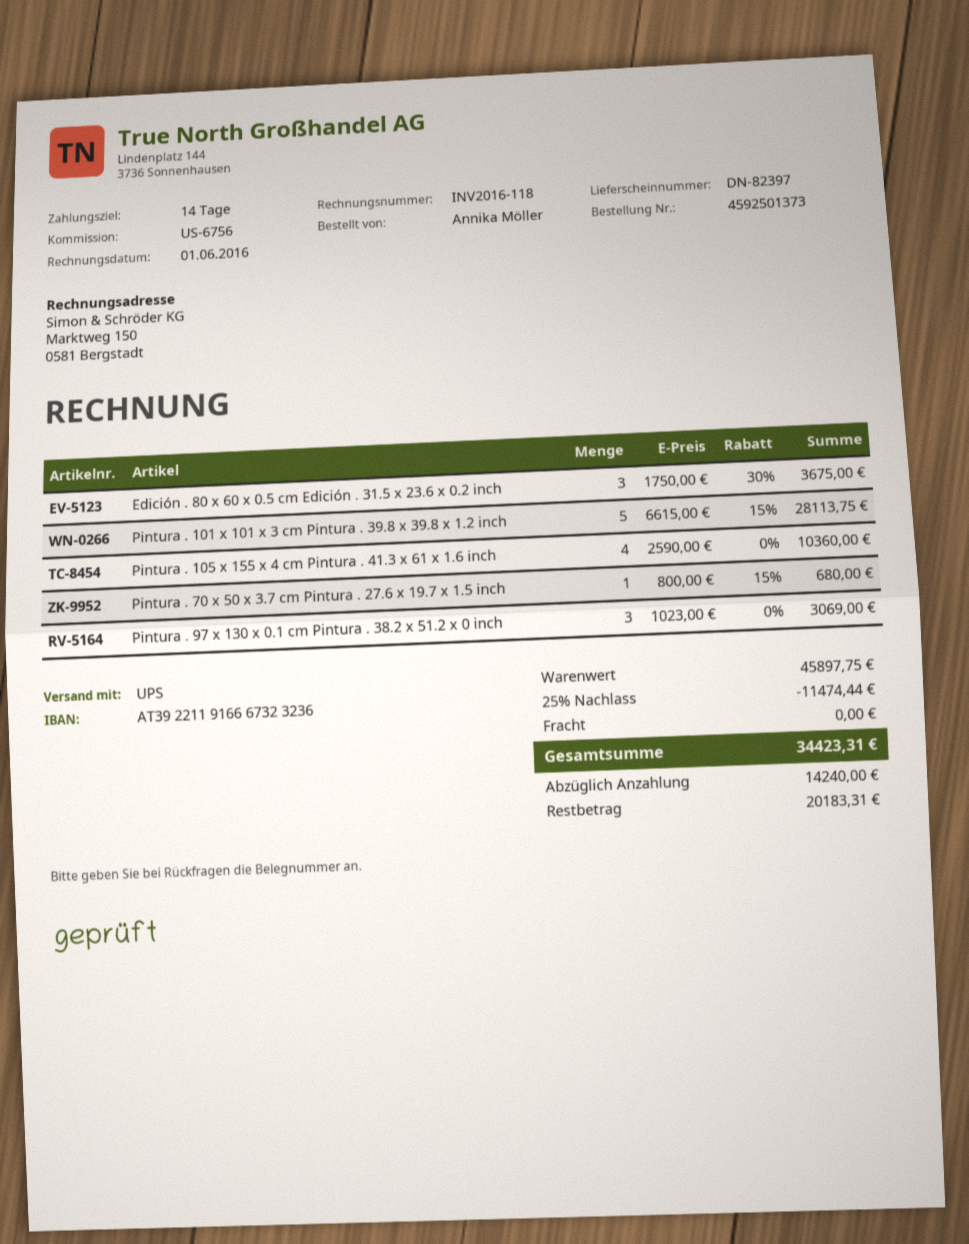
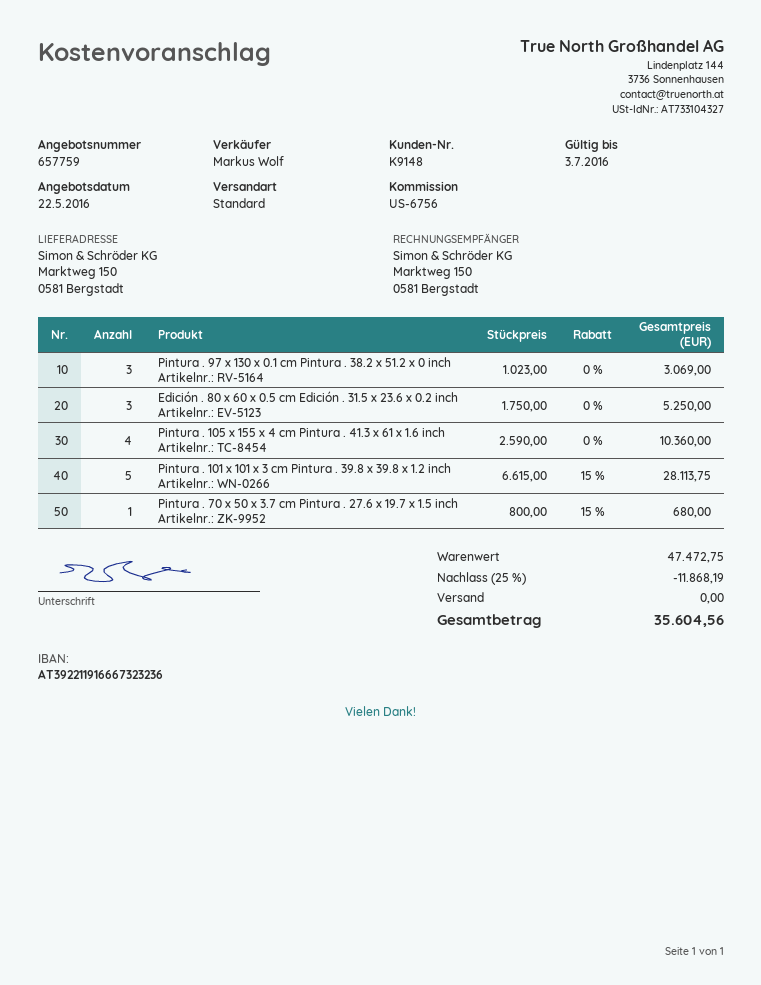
shipping method: UPS -> standard
Edición . 80 x 60 x 0.5 cm Edición . 31.5 x 23.6 x 0.2 inch: 3 x 1750.00 - 30% = 3675.00 -> 3 x 1750.00 = 5250.00
subtotal: 45897.75 -> 47472.75
discount: 25% = 11474.44 -> 25% = 11868.19
total: 34423.31 -> 35604.56

